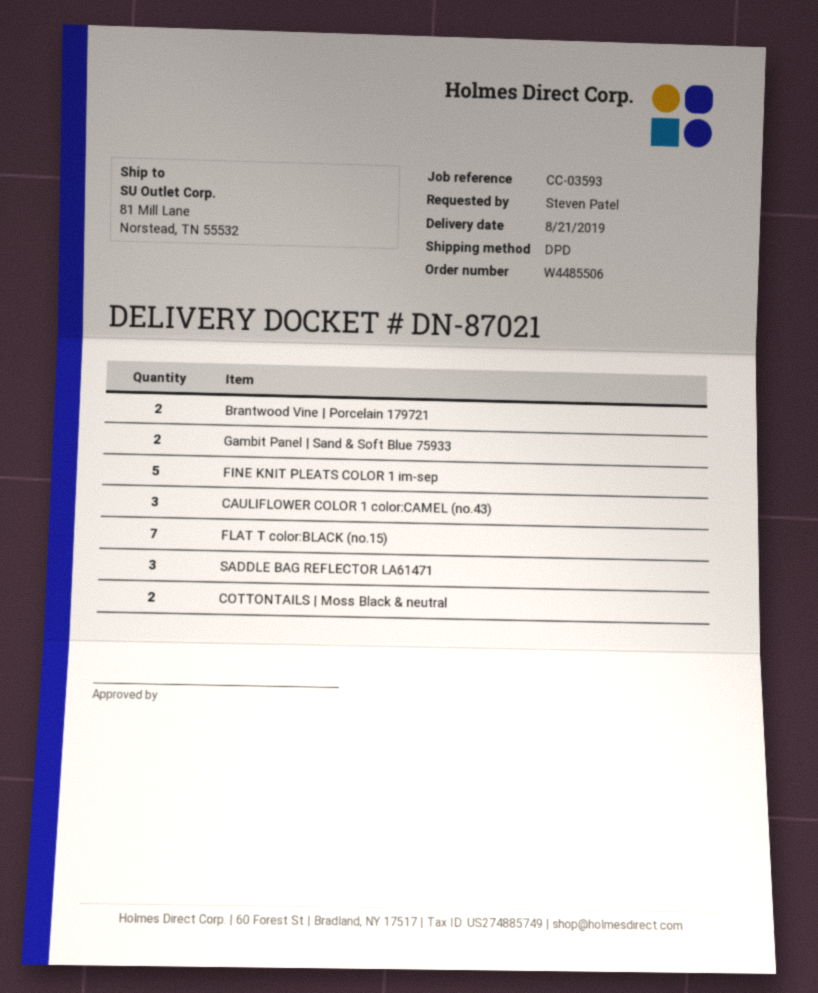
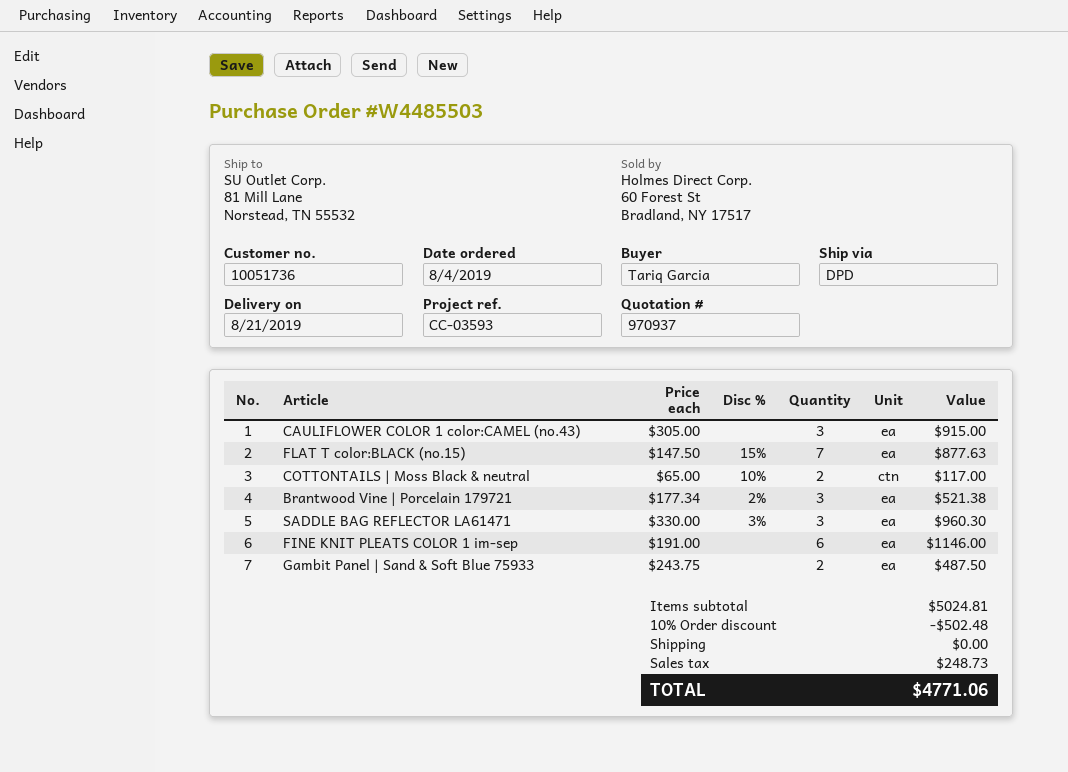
order number: W4485506 -> W4485503
ordered by: Steven Patel -> Tariq Garcia
Brantwood Vine | Porcelain 179721: 2 -> 3
FINE KNIT PLEATS COLOR 1 im-sep: 5 -> 6

